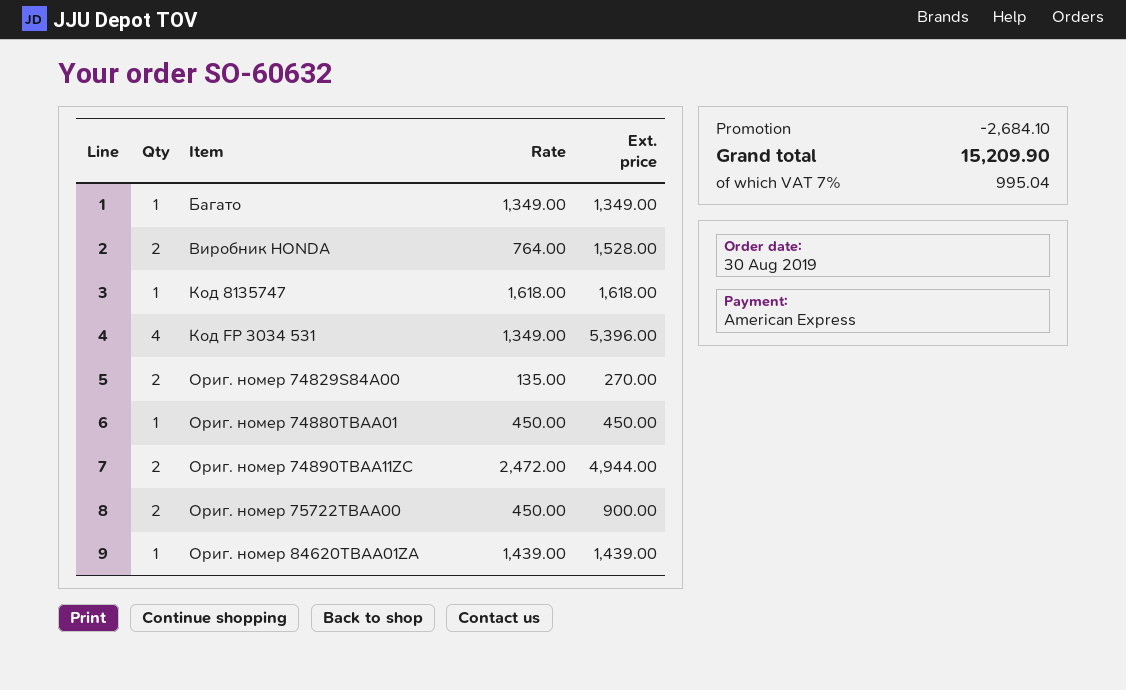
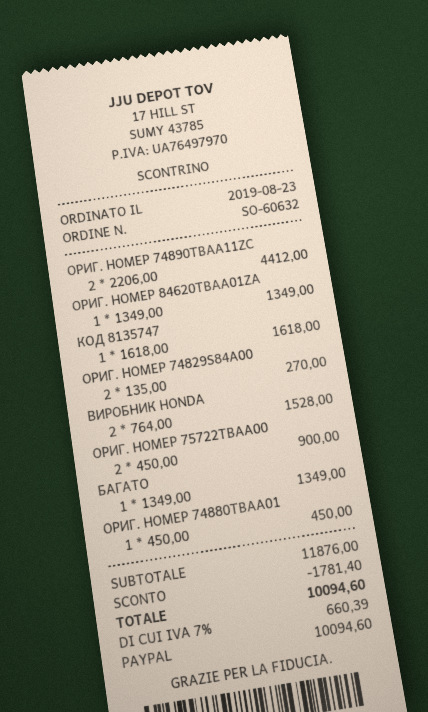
order date: 2019-08-30 -> 2019-08-23
payment method: American Express -> PayPal
Код FP 3034 531: 4 x 1349.00 = 5396.00 -> none
Ориг. номер 74890TBAA11ZC: 2 x 2472.00 = 4944.00 -> 2 x 2206.00 = 4412.00
Ориг. номер 84620TBAA01ZA: 1 x 1439.00 = 1439.00 -> 1 x 1349.00 = 1349.00
discount: 2684.10 -> 1781.40
tax: 7% = 995.04 -> 7% = 660.39
total: 15209.90 -> 10094.60

